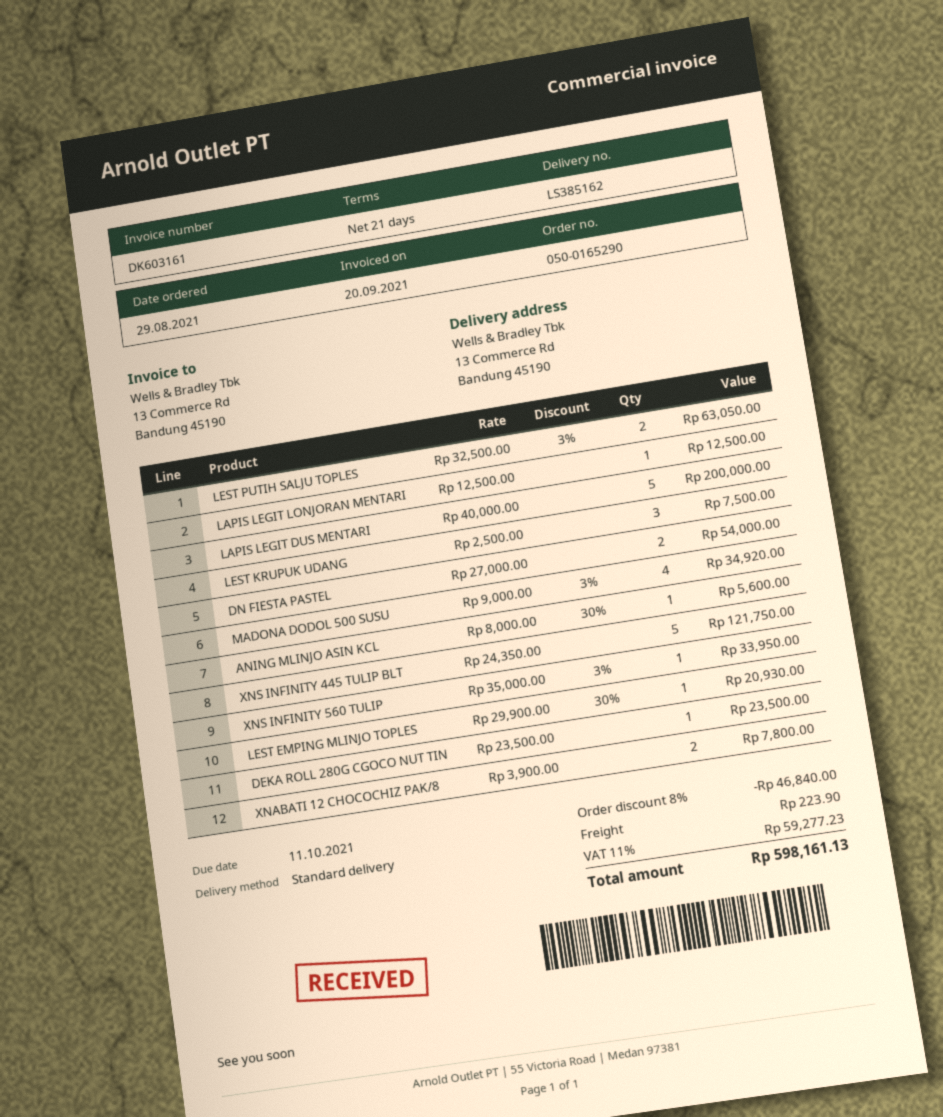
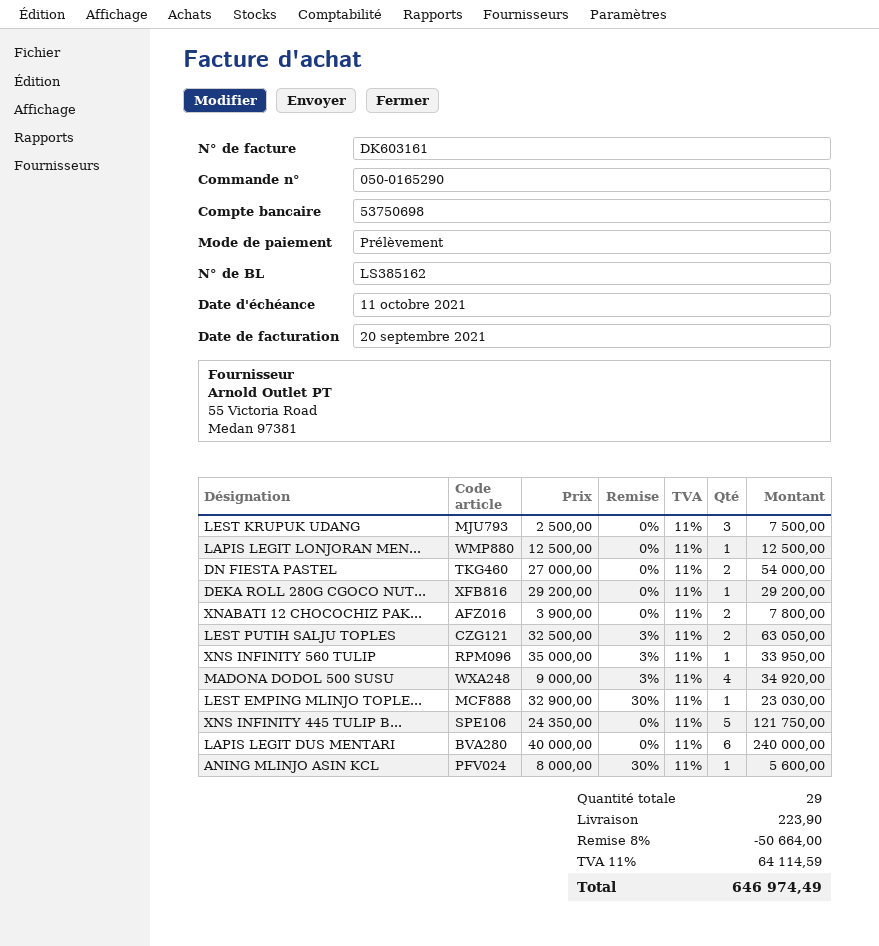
LAPIS LEGIT DUS MENTARI: 5 x 40000.00 = 200000.00 -> 6 x 40000.00 = 240000.00
LEST EMPING MLINJO TOPLES: 1 x 29900.00 - 30% = 20930.00 -> 1 x 32900.00 - 30% = 23030.00
DEKA ROLL 280G CGOCO NUT TIN: 1 x 23500.00 = 23500.00 -> 1 x 29200.00 = 29200.00
discount: 8% = 46840.00 -> 8% = 50664.00
tax: 11% = 59277.23 -> 11% = 64114.59
total: 598161.13 -> 646974.49

